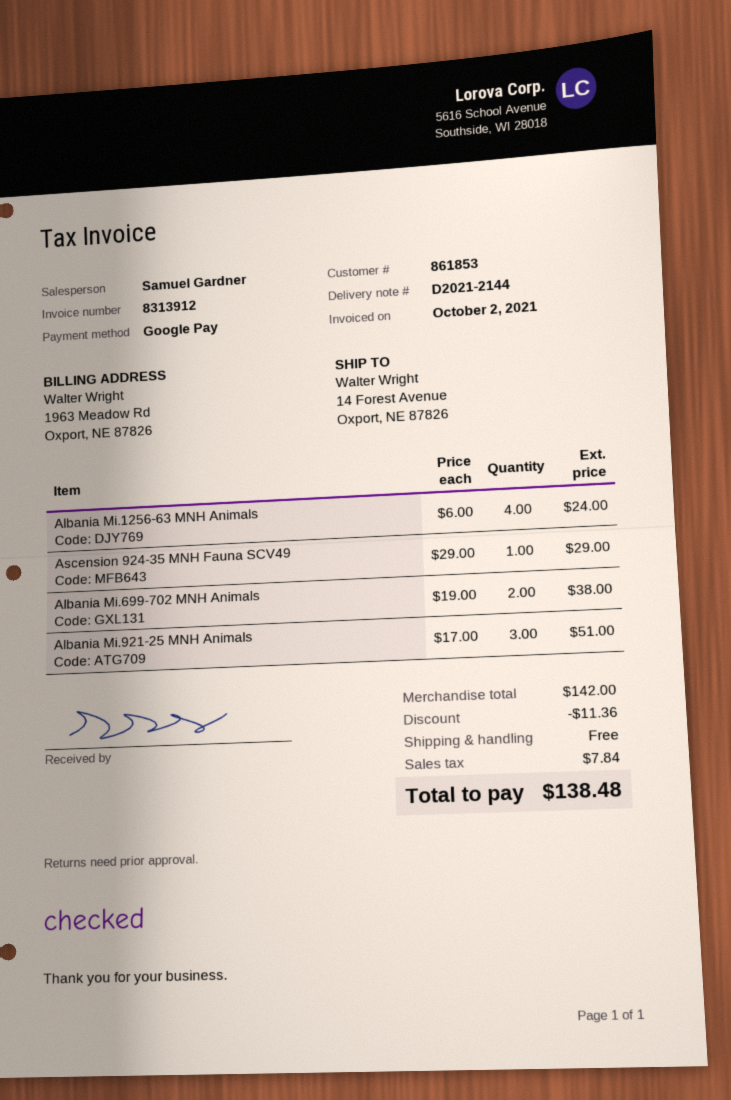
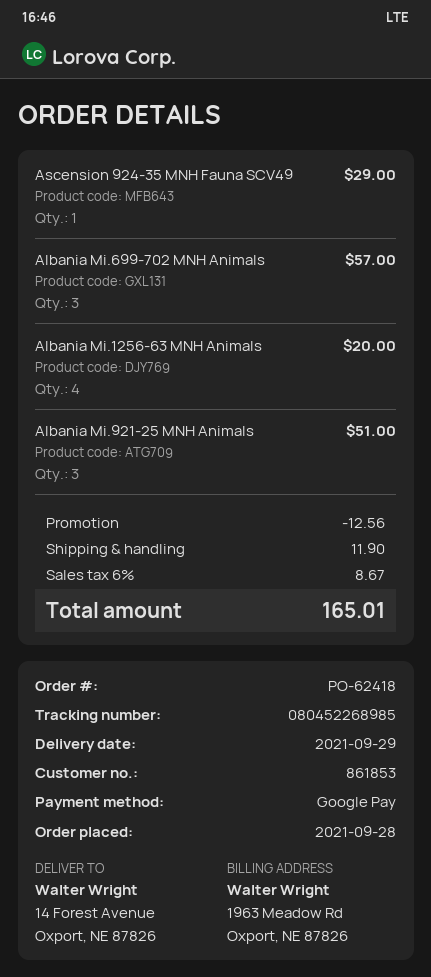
Albania Mi.1256-63 MNH Animals: 4 for 24.00 -> 4 for 20.00
Albania Mi.699-702 MNH Animals: 2 for 38.00 -> 3 for 57.00
discount: 11.36 -> 12.56
shipping: 0.00 -> 11.90
tax: 7.84 -> 8.67
total: 138.48 -> 165.01

